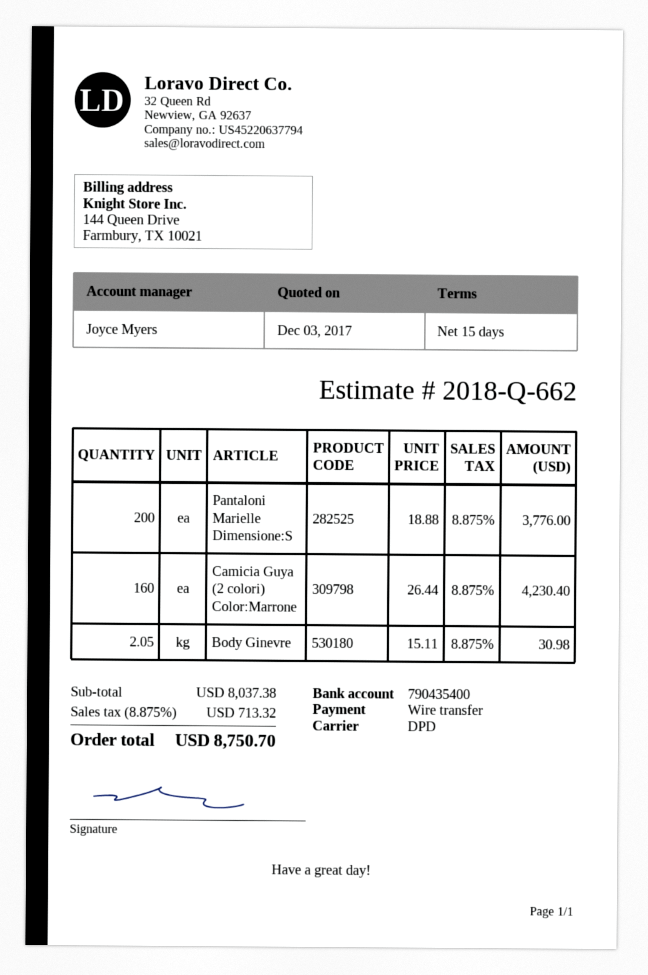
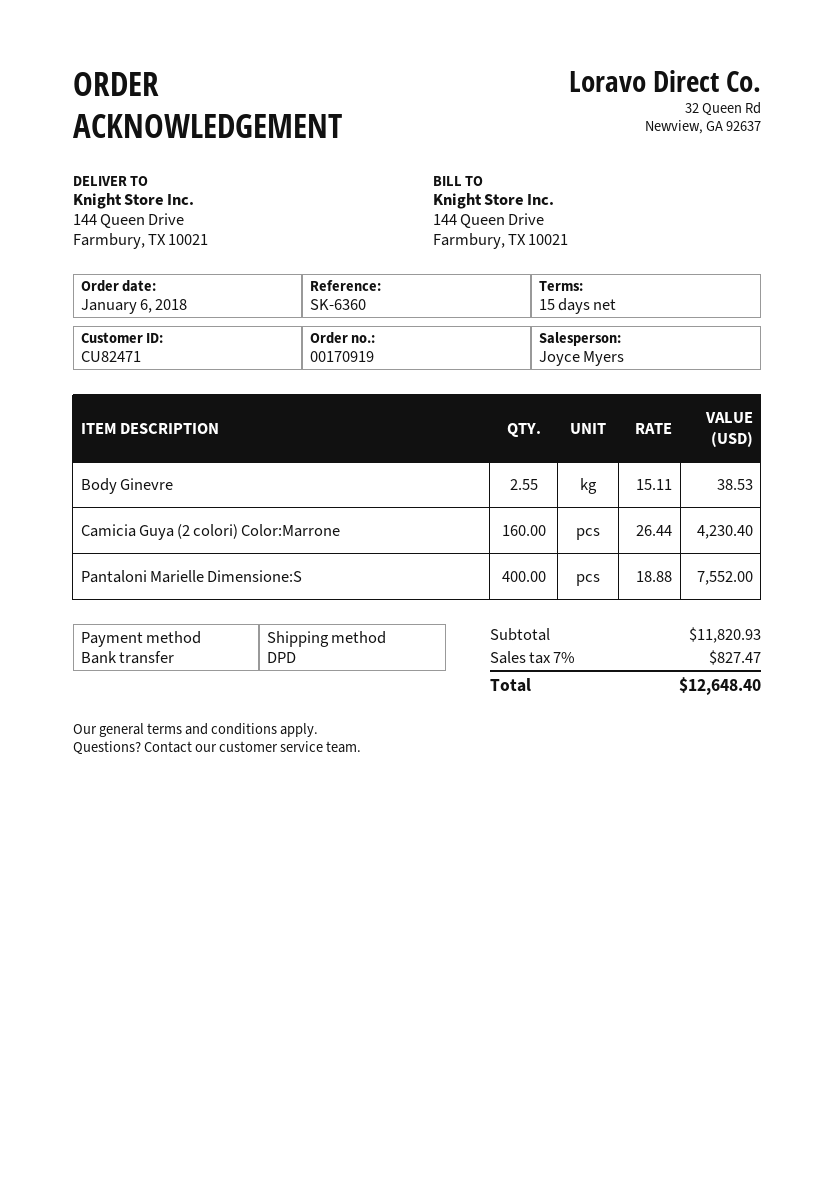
Pantaloni Marielle Dimensione:S: 200 x 18.88 = 3776.00 -> 400 x 18.88 = 7552.00
Body Ginevre: 2.05 x 15.11 = 30.98 -> 2.55 x 15.11 = 38.53
subtotal: 8037.38 -> 11820.93
tax: 8.875% = 713.32 -> 7% = 827.47
total: 8750.70 -> 12648.40

